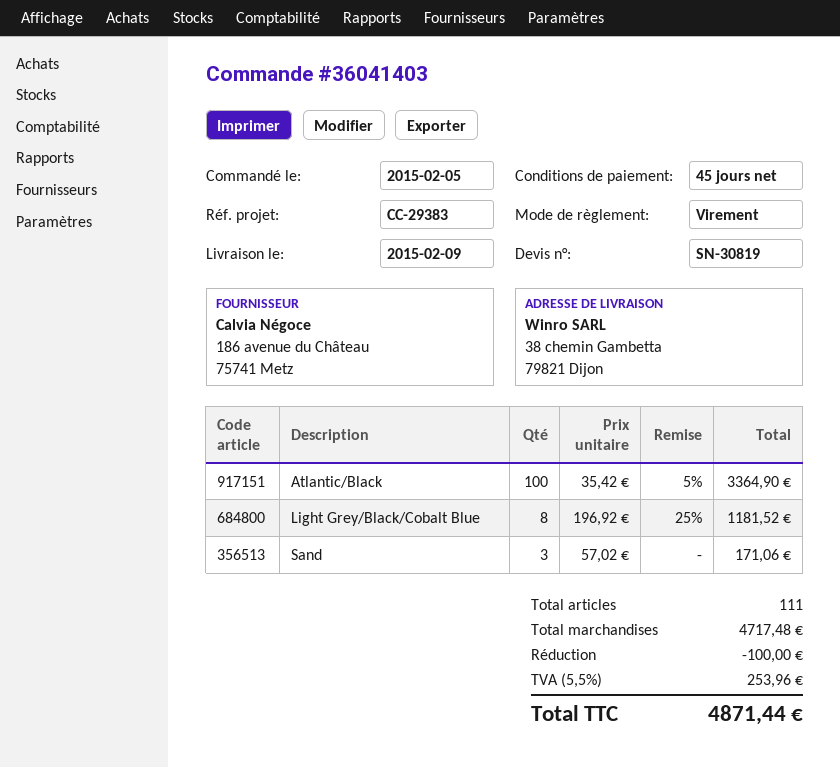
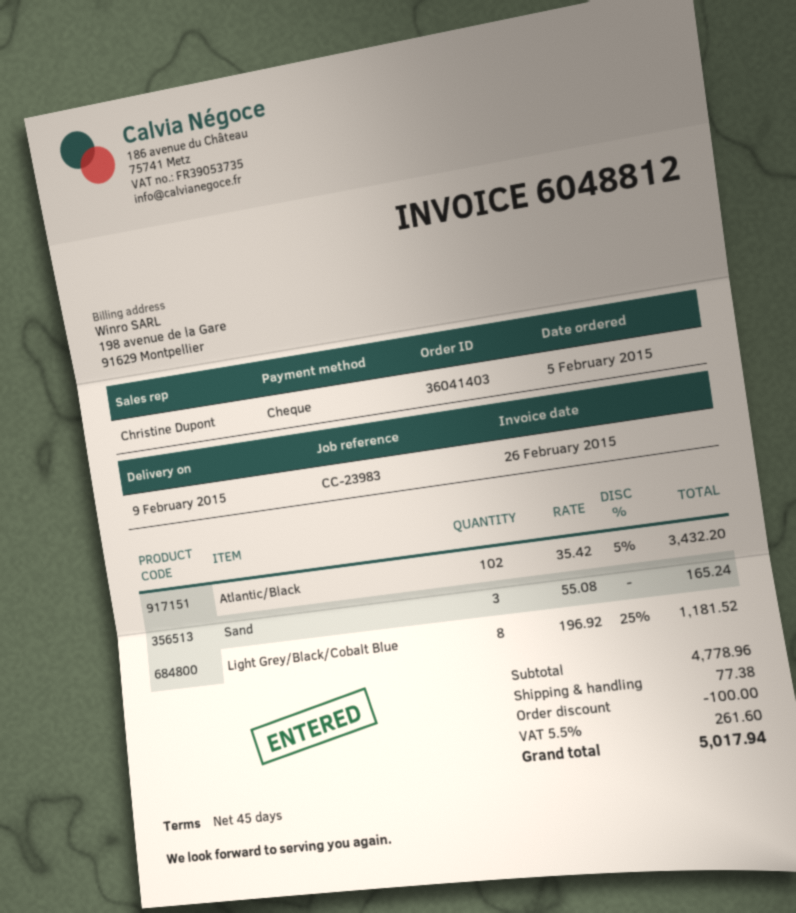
reference: CC-29383 -> CC-23983
payment method: bank transfer -> cheque
Atlantic/Black: 100 x 35.42 - 5% = 3364.90 -> 102 x 35.42 - 5% = 3432.20
Sand: 3 x 57.02 = 171.06 -> 3 x 55.08 = 165.24
subtotal: 4717.48 -> 4778.96
shipping: none -> 77.38
tax: 5.5% = 253.96 -> 5.5% = 261.60
total: 4871.44 -> 5017.94

